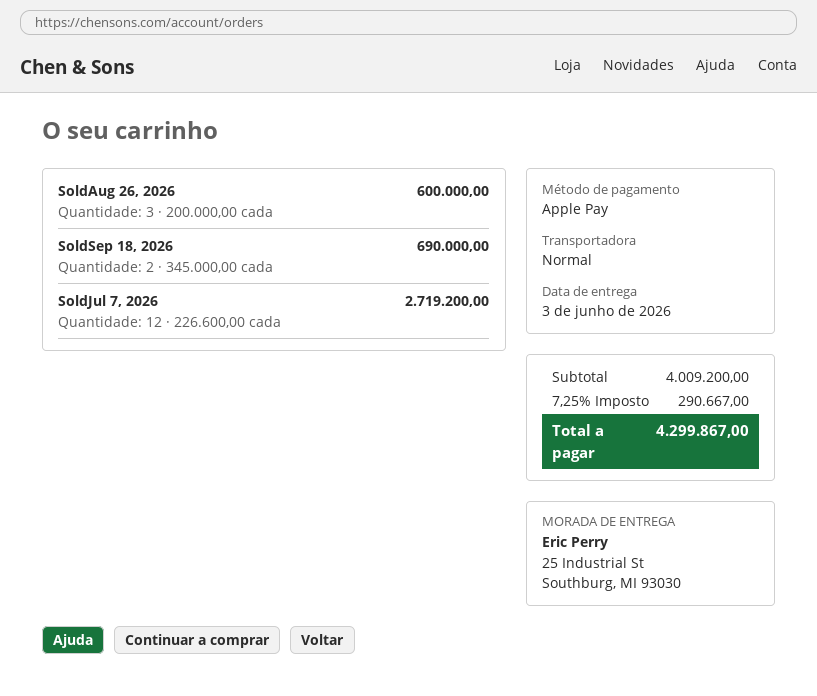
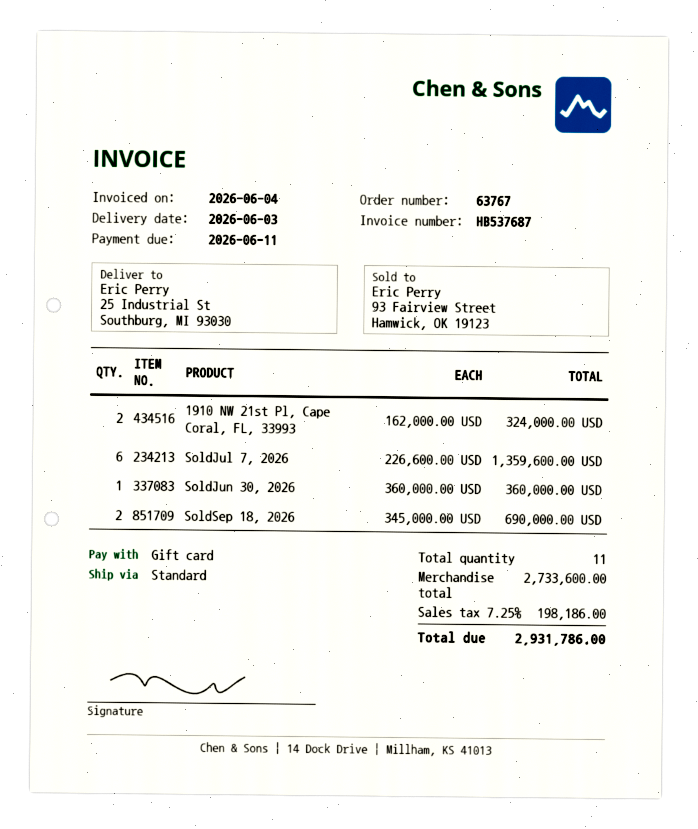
payment method: Apple Pay -> gift card
SoldAug 26, 2026: 3 x 200000.00 = 600000.00 -> none
SoldJul 7, 2026: 12 x 226600.00 = 2719200.00 -> 6 x 226600.00 = 1359600.00
1910 NW 21st Pl, Cape Coral, FL, 33993: none -> 2 x 162000.00 = 324000.00
SoldJun 30, 2026: none -> 1 x 360000.00 = 360000.00
subtotal: 4009200.00 -> 2733600.00
tax: 7.25% = 290667.00 -> 7.25% = 198186.00
total: 4299867.00 -> 2931786.00

